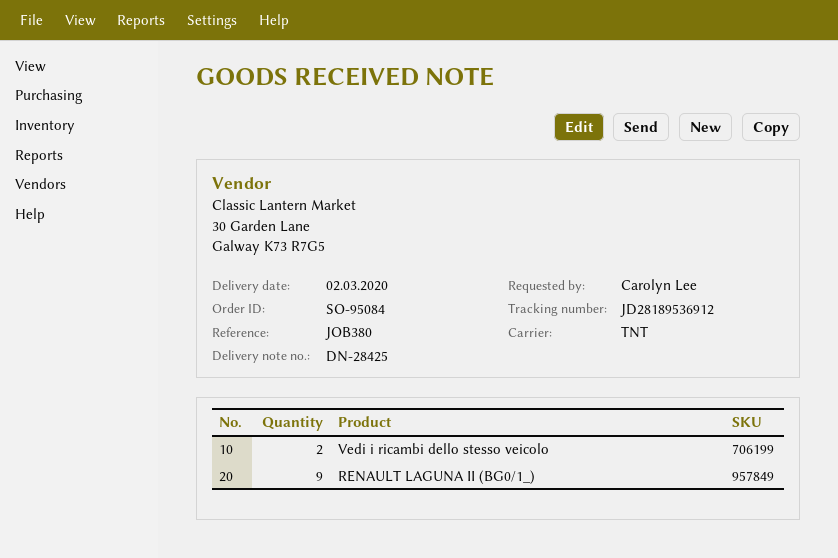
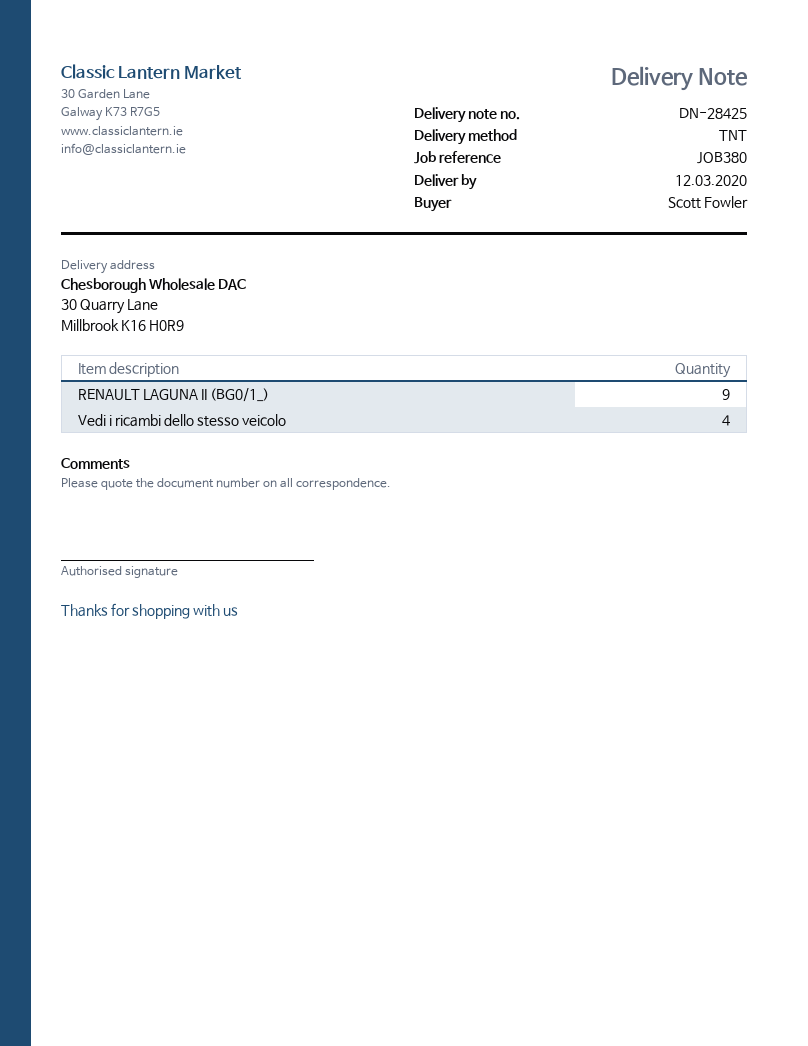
delivery date: 2020-03-02 -> 2020-03-12
ordered by: Carolyn Lee -> Scott Fowler
Vedi i ricambi dello stesso veicolo: 2 -> 4

